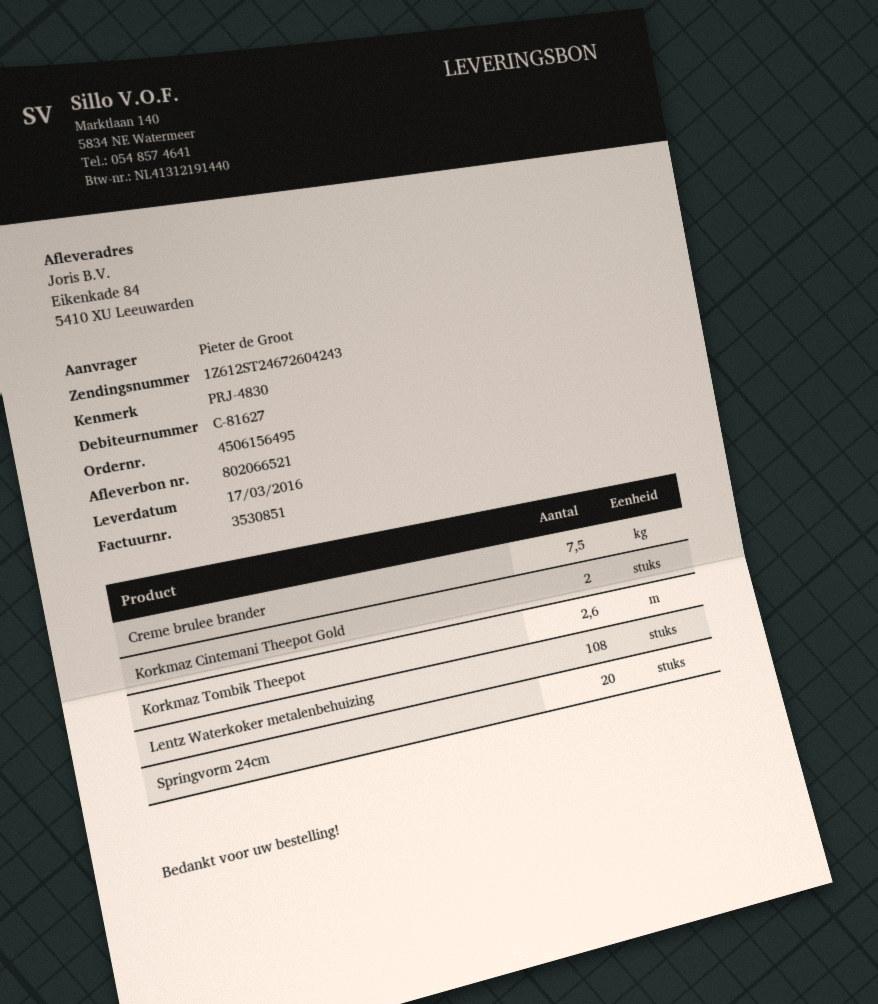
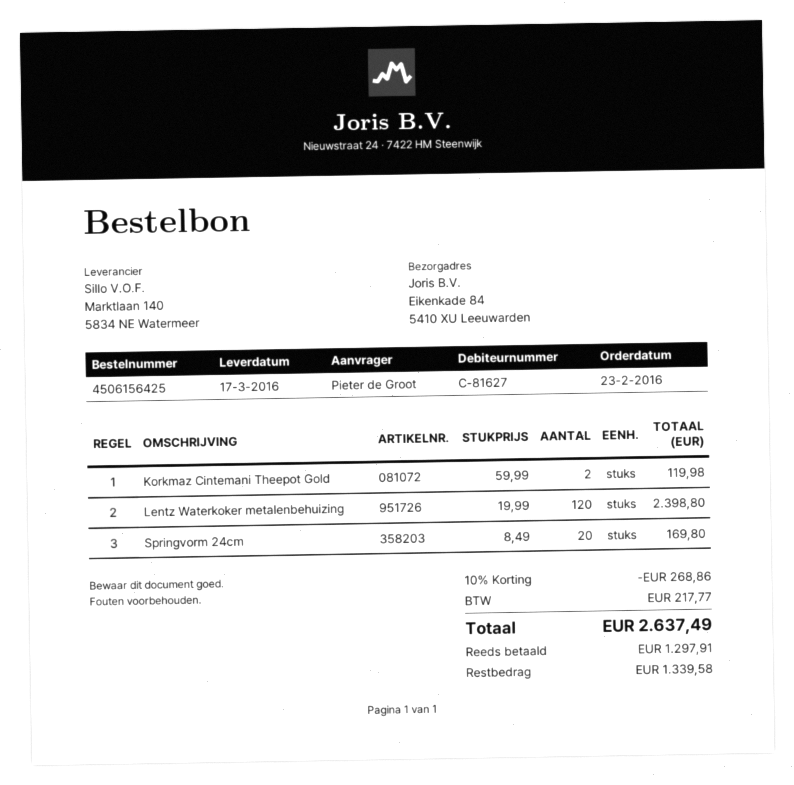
order number: 4506156495 -> 4506156425
Creme brulee brander: 7.5 -> none
Korkmaz Tombik Theepot: 2.6 -> none
Lentz Waterkoker metalenbehuizing: 108 -> 120

